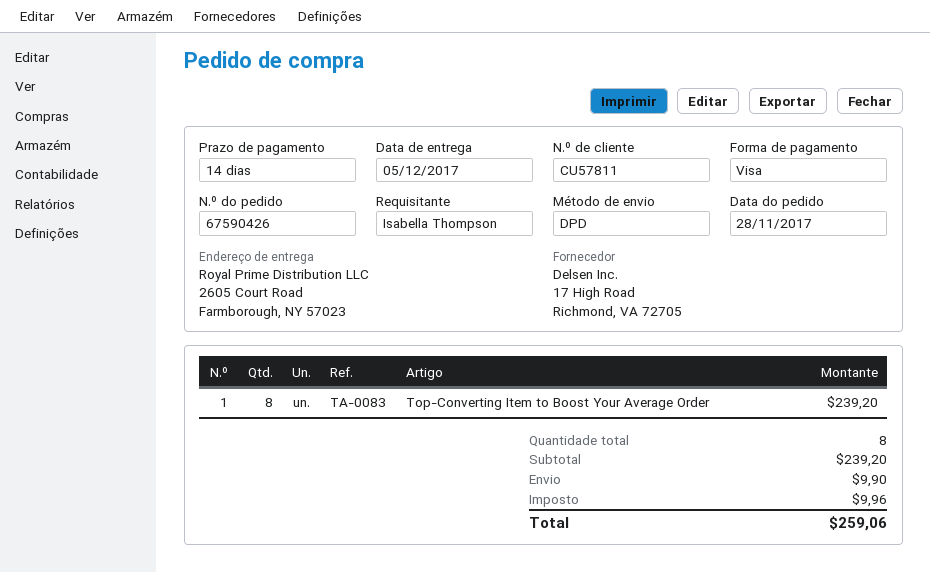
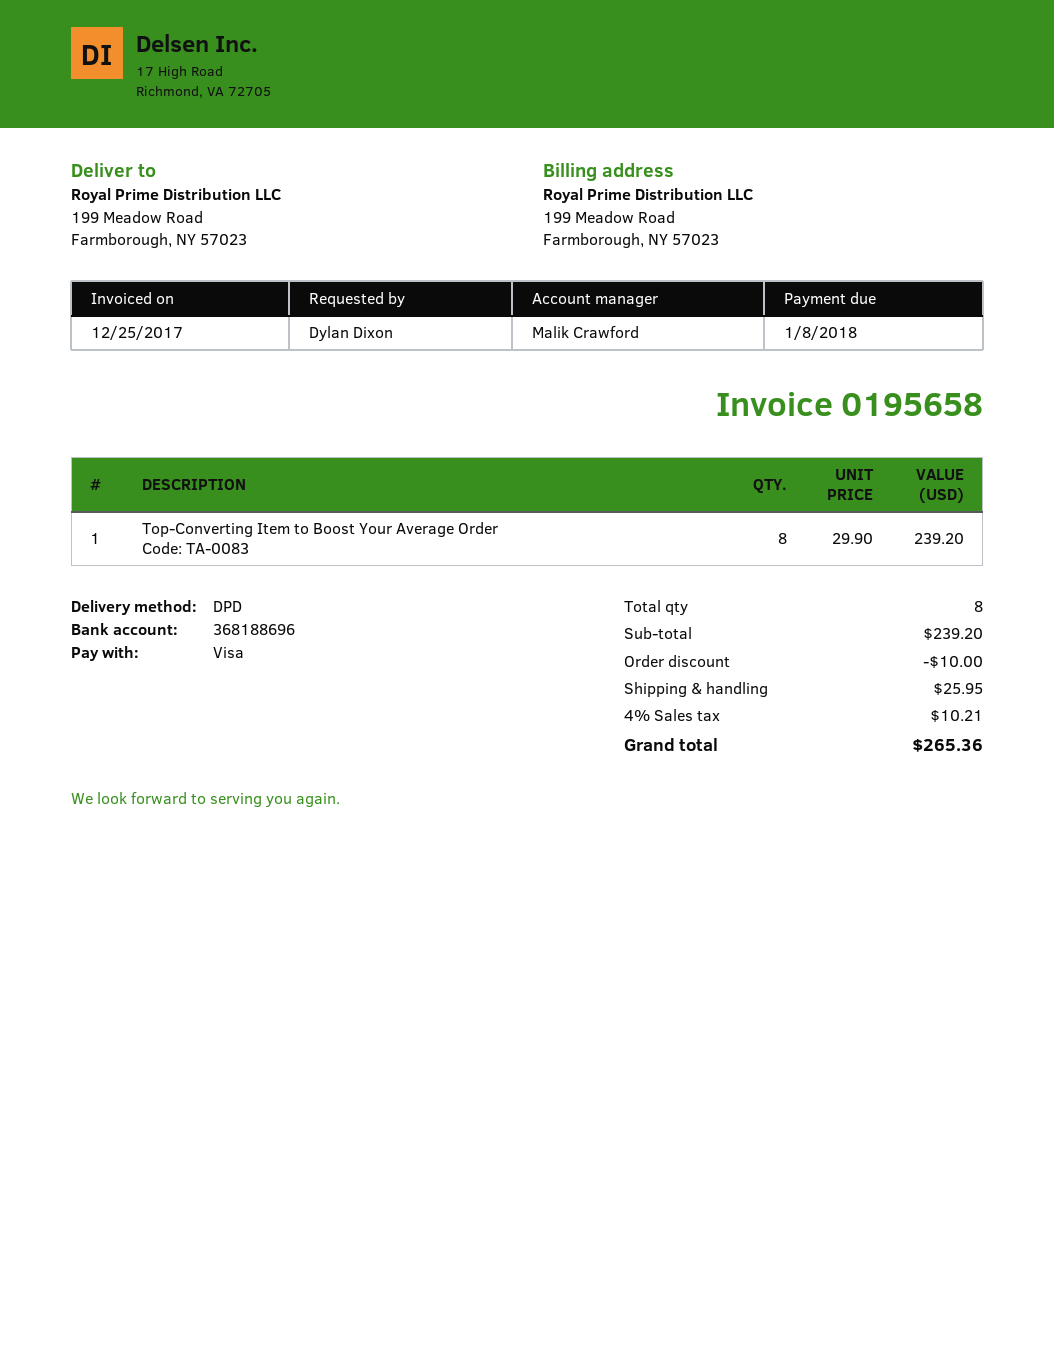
ordered by: Isabella Thompson -> Dylan Dixon
ship to: 2605 Court Road, Farmborough, NY 57023 -> 199 Meadow Road, Farmborough, NY 57023
discount: none -> 10.00
shipping: 9.90 -> 25.95
tax: 9.96 -> 10.21
total: 259.06 -> 265.36

